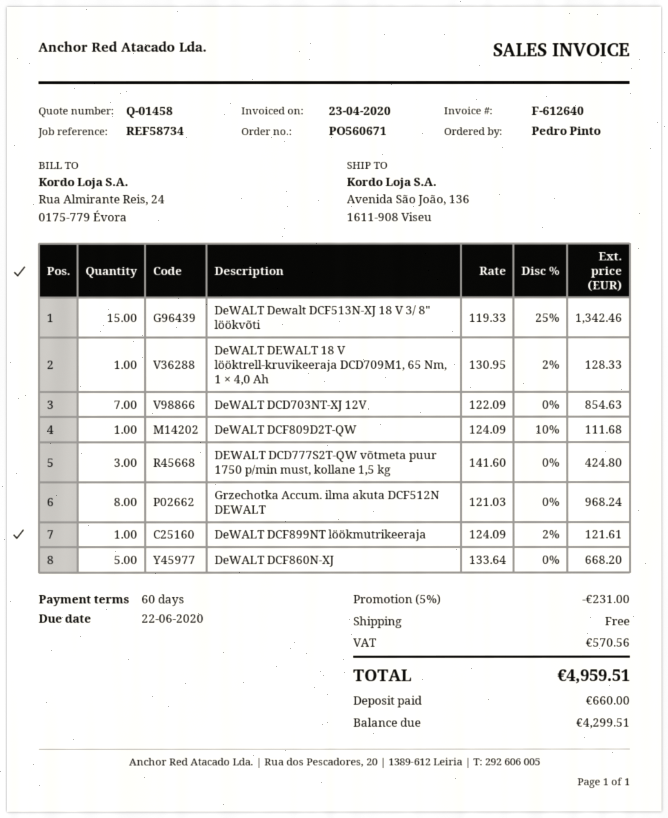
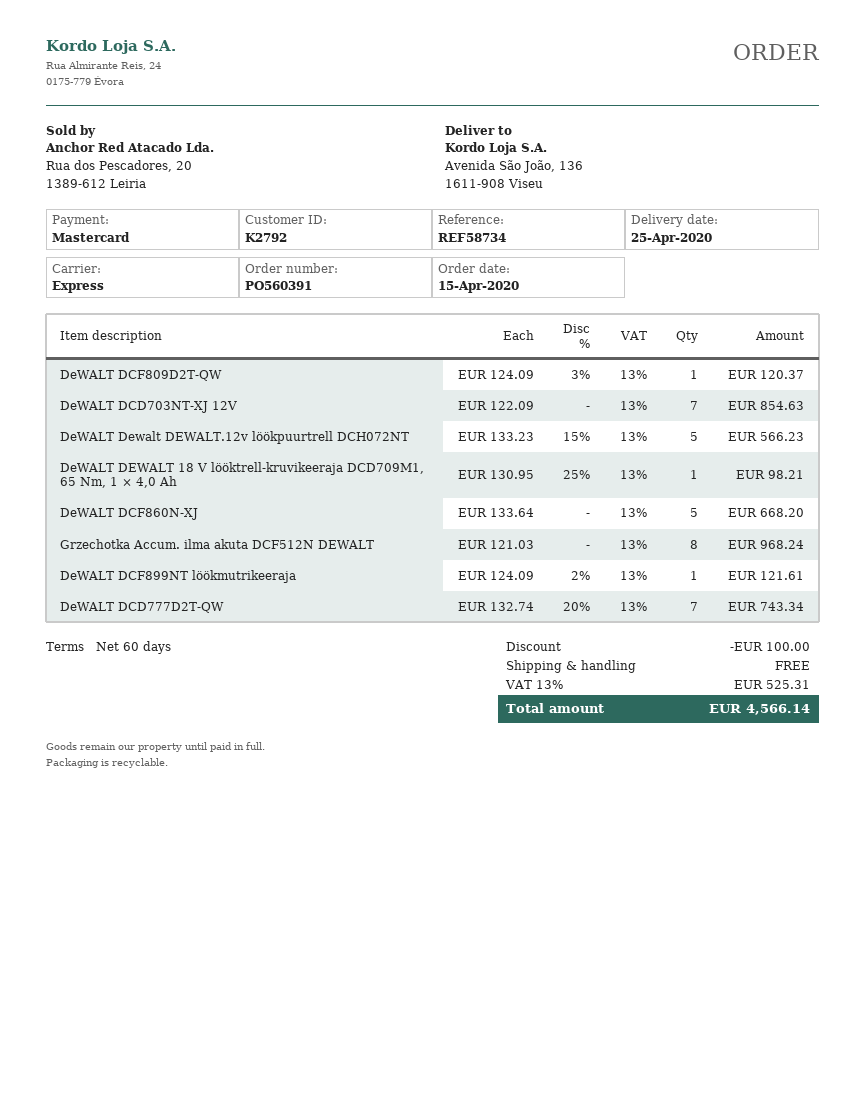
order number: PO560671 -> PO560391
DeWALT Dewalt DCF513N-XJ 18 V 3/ 8" löökvõti: 15 x 119.33 - 25% = 1342.46 -> none
DeWALT DEWALT 18 V lööktrell-kruvikeeraja DCD709M1, 65 Nm, 1 × 4,0 Ah: 1 x 130.95 - 2% = 128.33 -> 1 x 130.95 - 25% = 98.21
DeWALT DCF809D2T-QW: 1 x 124.09 - 10% = 111.68 -> 1 x 124.09 - 3% = 120.37
DEWALT DCD777S2T-QW võtmeta puur 1750 p/min must, kollane 1,5 kg: 3 x 141.60 = 424.80 -> none
DeWALT Dewalt DEWALT.12v löökpuurtrell DCH072NT: none -> 5 x 133.23 - 15% = 566.23
DeWALT DCD777D2T-QW: none -> 7 x 132.74 - 20% = 743.34
discount: 231.00 -> 100.00
tax: 570.56 -> 525.31
total: 4959.51 -> 4566.14

